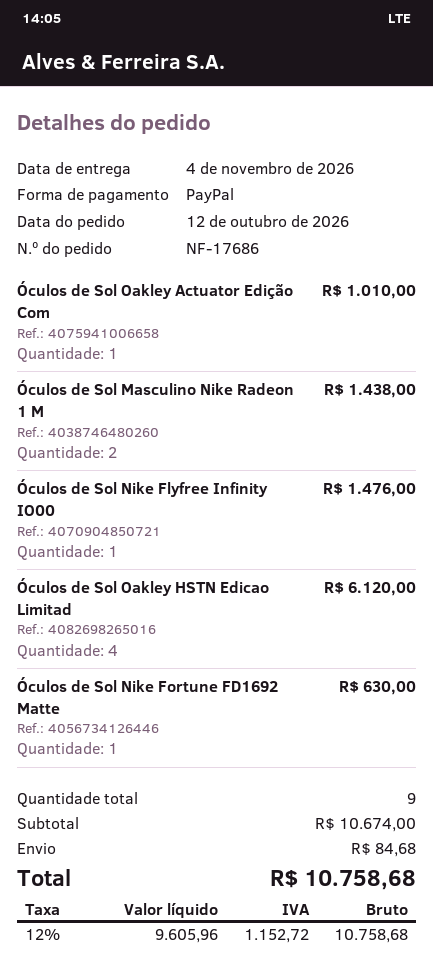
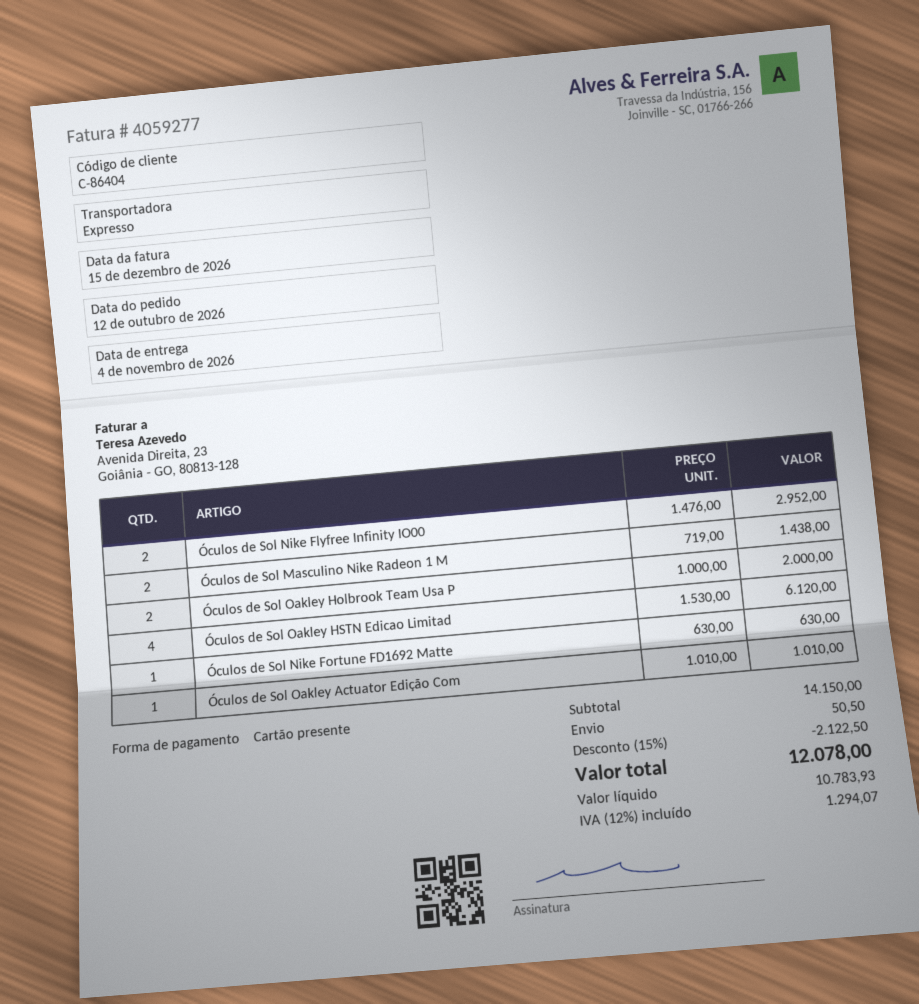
payment method: PayPal -> gift card
Óculos de Sol Nike Flyfree Infinity IO00: 1 for 1476.00 -> 2 for 2952.00
Óculos de Sol Oakley Holbrook Team Usa P: none -> 2 for 2000.00
subtotal: 10674.00 -> 14150.00
discount: none -> 15% = 2122.50
shipping: 84.68 -> 50.50
net: 9605.96 -> 10783.93
tax: 12% = 1152.72 -> 12% = 1294.07
total: 10758.68 -> 12078.00

